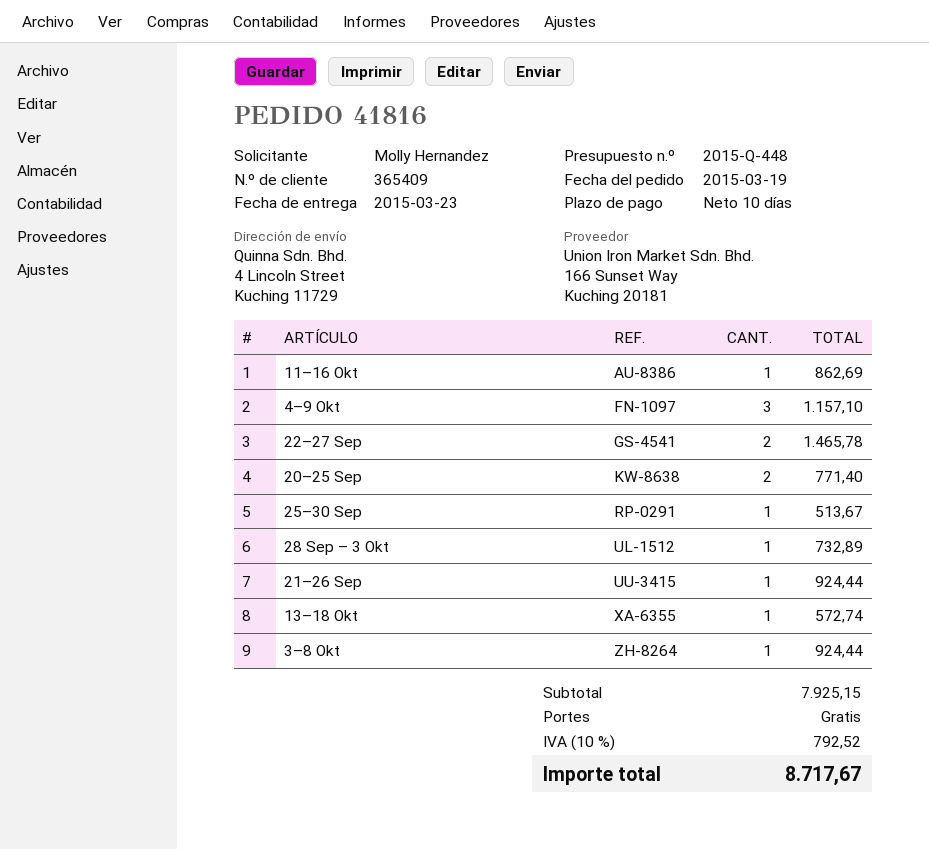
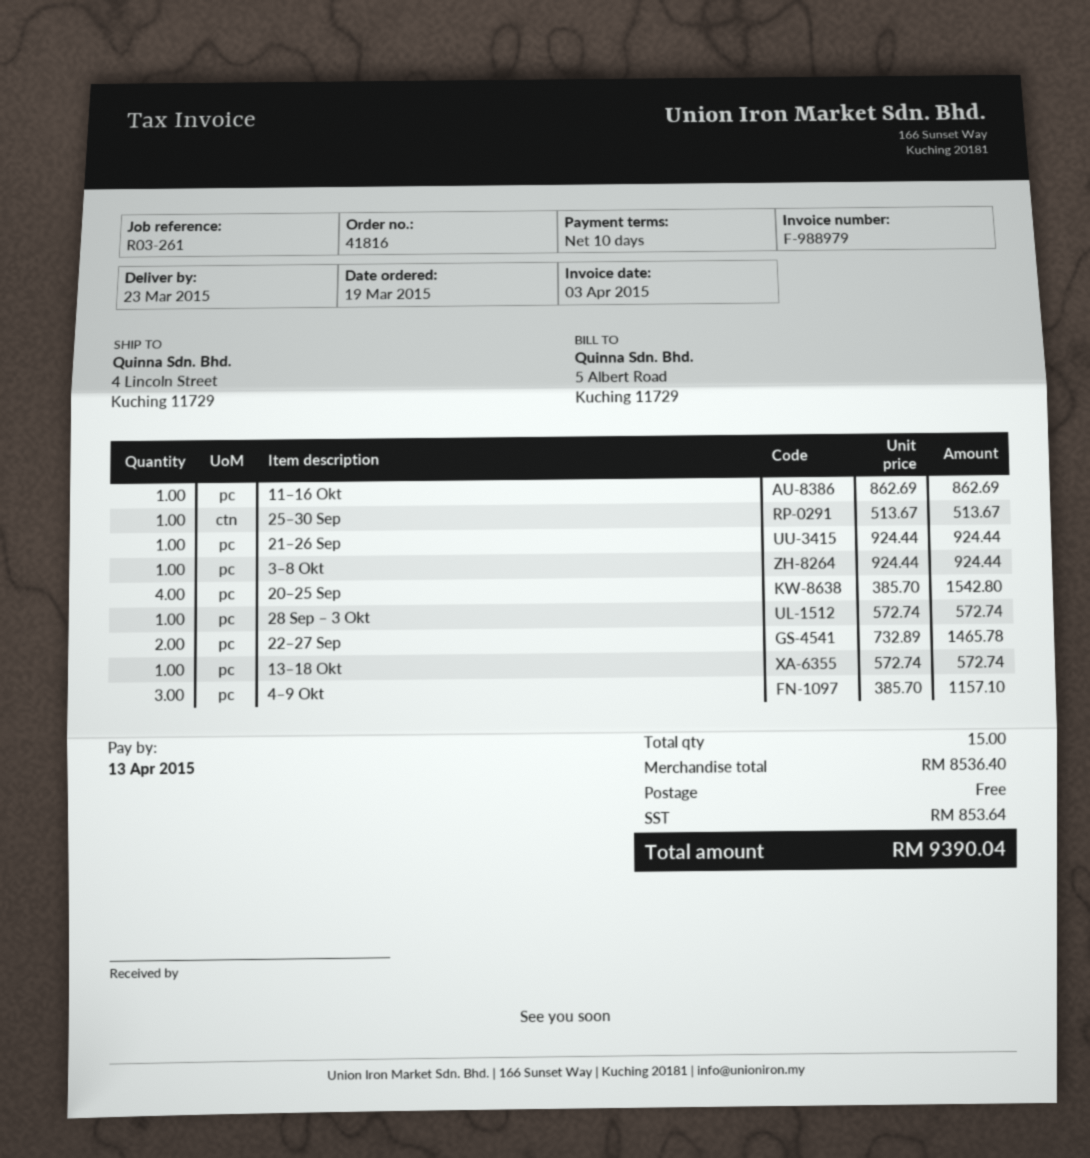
20–25 Sep: 2 for 771.40 -> 4 for 1542.80
28 Sep – 3 Okt: 1 for 732.89 -> 1 for 572.74
subtotal: 7925.15 -> 8536.40
tax: 792.52 -> 853.64
total: 8717.67 -> 9390.04

